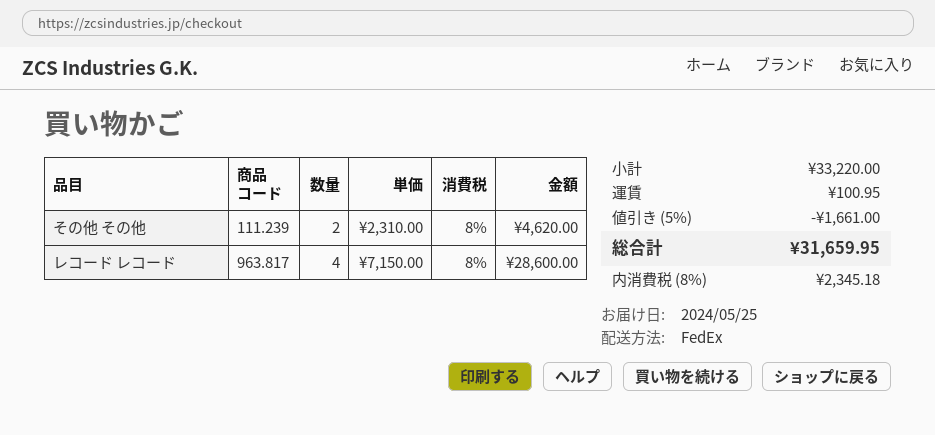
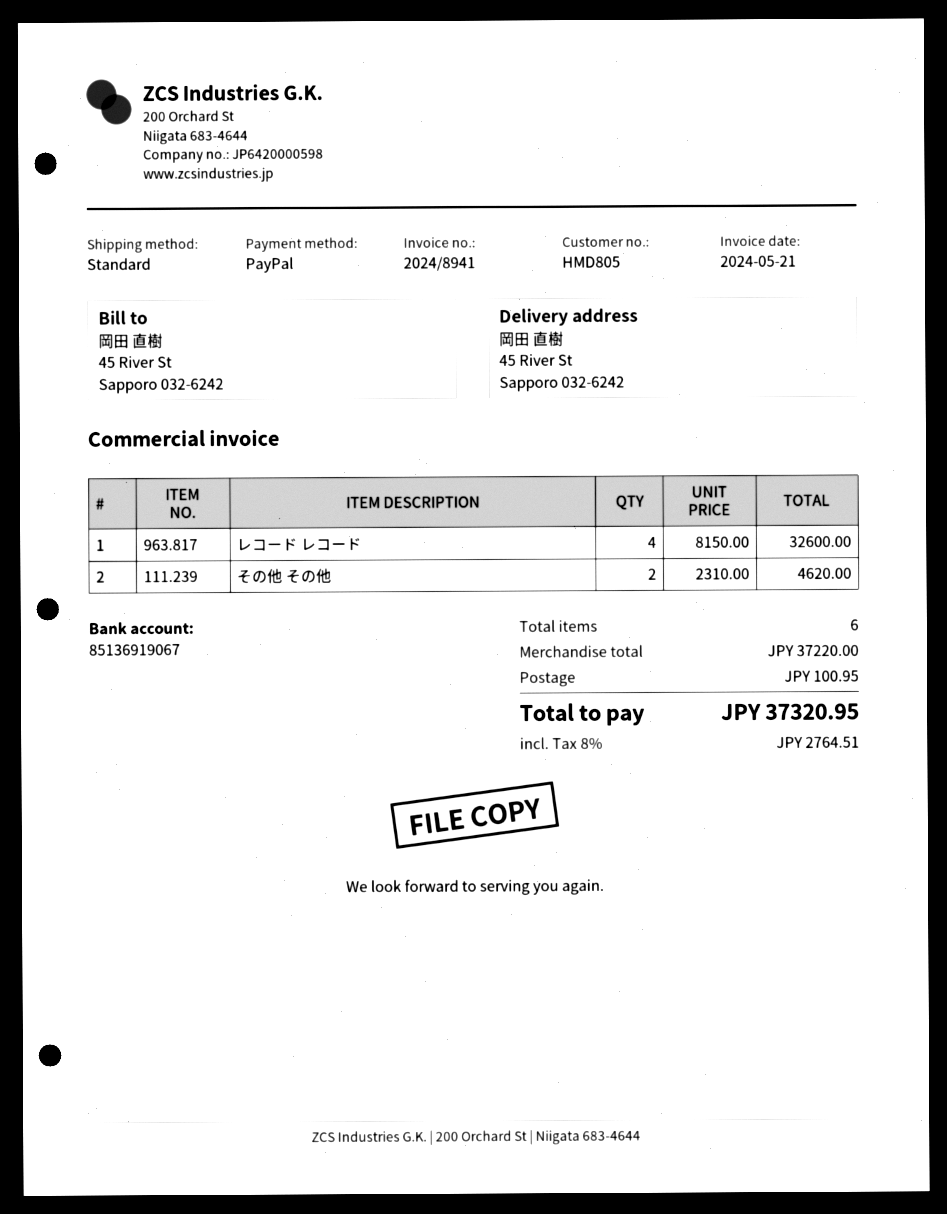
shipping method: FedEx -> standard
レコード レコード: 4 x 7150.00 = 28600.00 -> 4 x 8150.00 = 32600.00
subtotal: 33220.00 -> 37220.00
discount: 5% = 1661.00 -> none
tax: 8% = 2345.18 -> 8% = 2764.51
total: 31659.95 -> 37320.95

